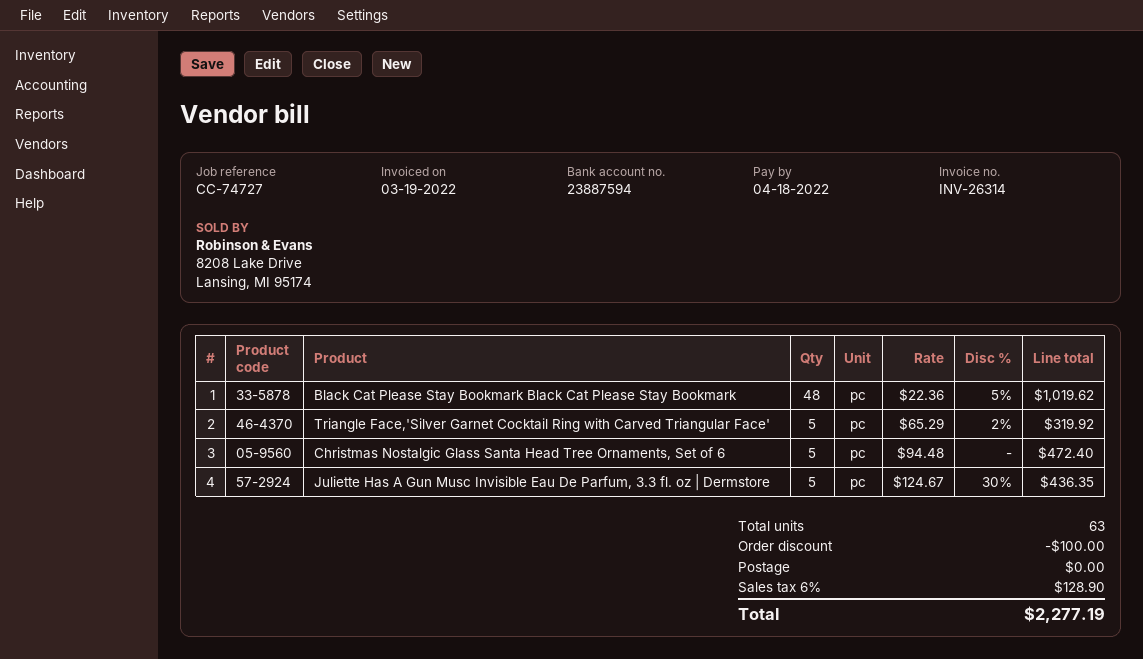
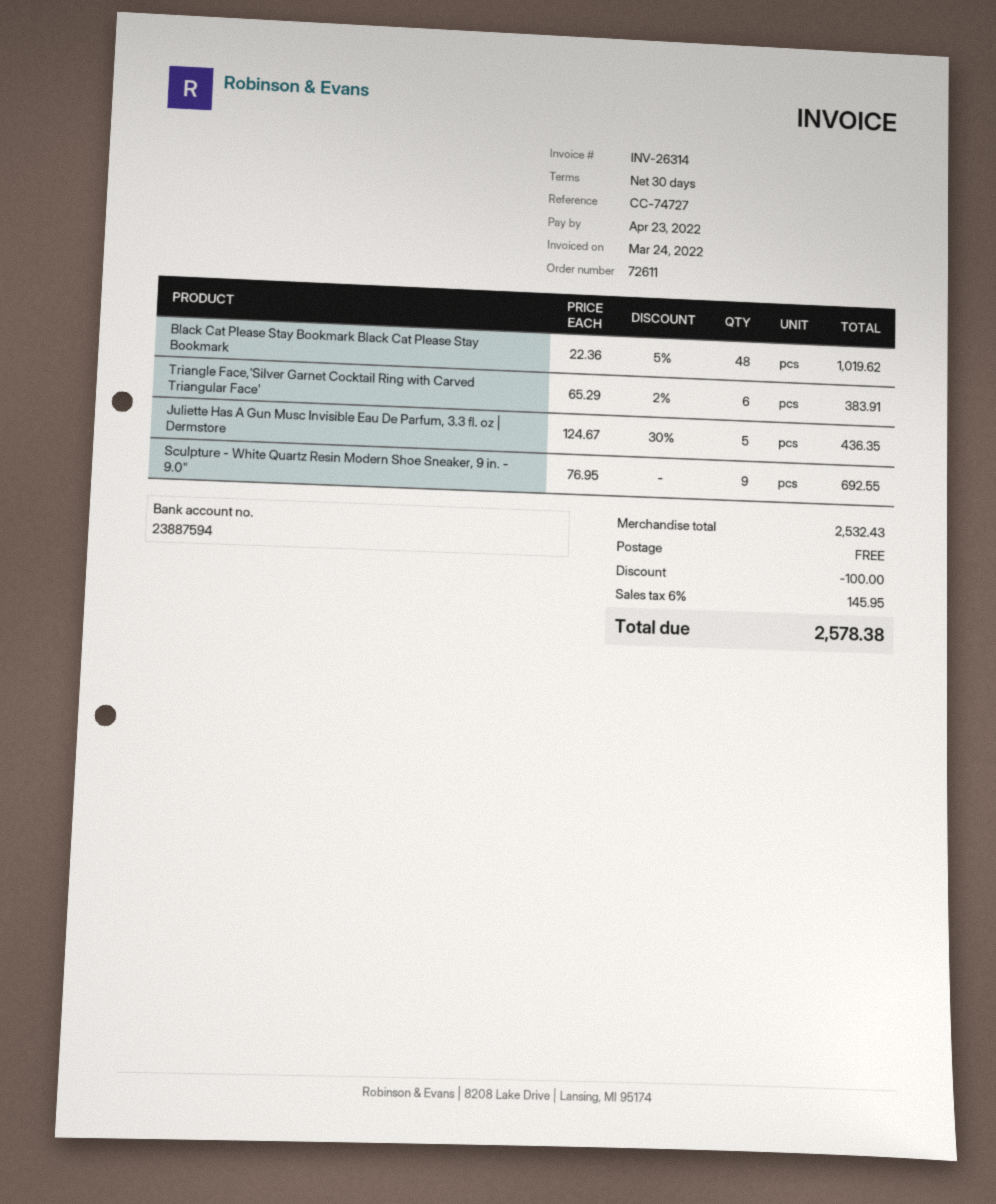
invoice date: 2022-03-19 -> 2022-03-24
due date: 2022-04-18 -> 2022-04-23
Triangle Face,'Silver Garnet Cocktail Ring with Carved Triangular Face': 5 x 65.29 - 2% = 319.92 -> 6 x 65.29 - 2% = 383.91
Christmas Nostalgic Glass Santa Head Tree Ornaments, Set of 6: 5 x 94.48 = 472.40 -> none
Sculpture - White Quartz Resin Modern Shoe Sneaker, 9 in. - 9.0": none -> 9 x 76.95 = 692.55
tax: 6% = 128.90 -> 6% = 145.95
total: 2277.19 -> 2578.38

